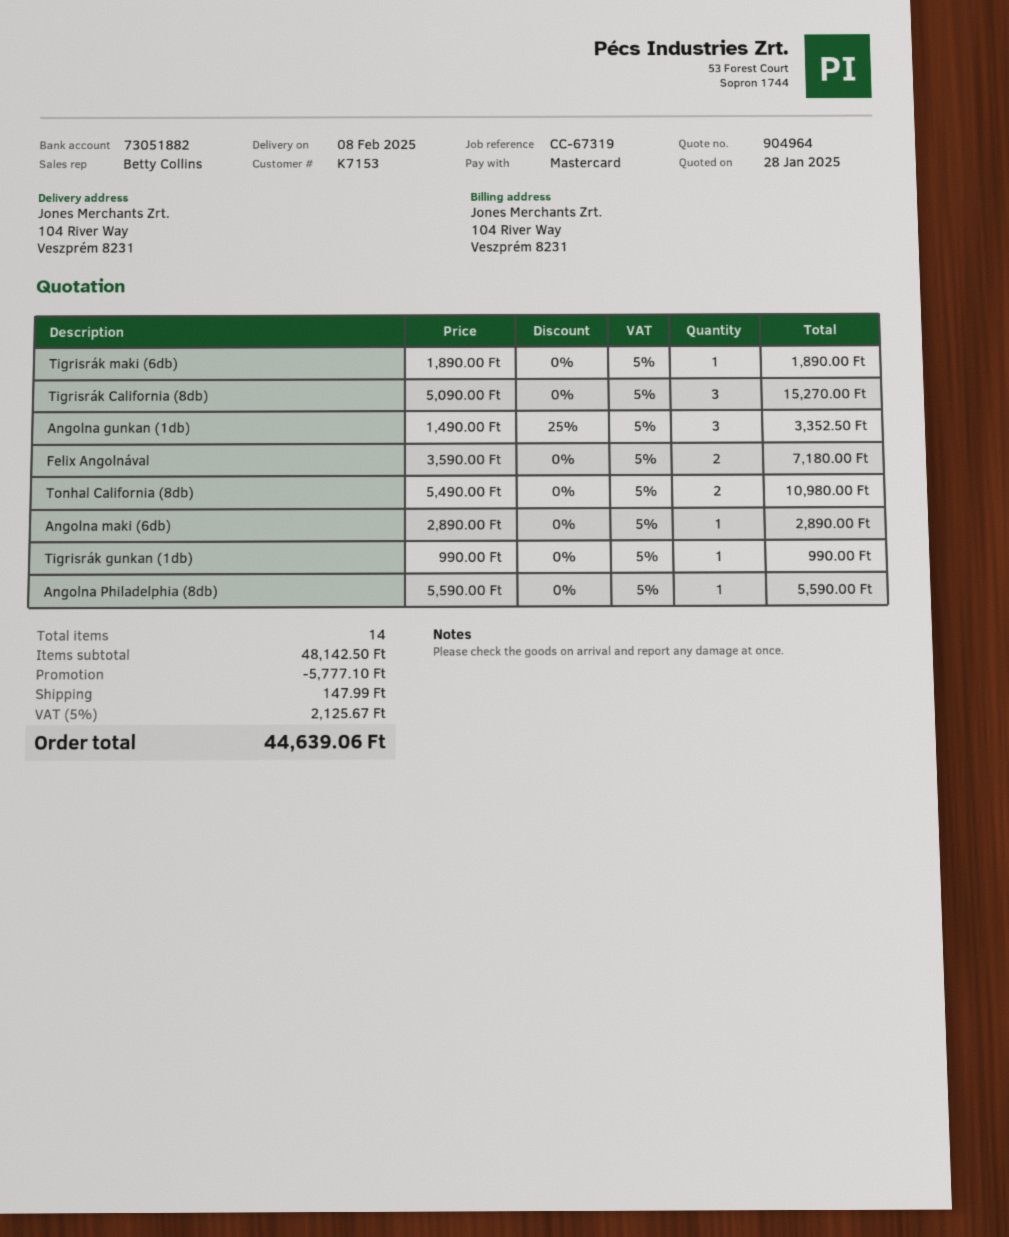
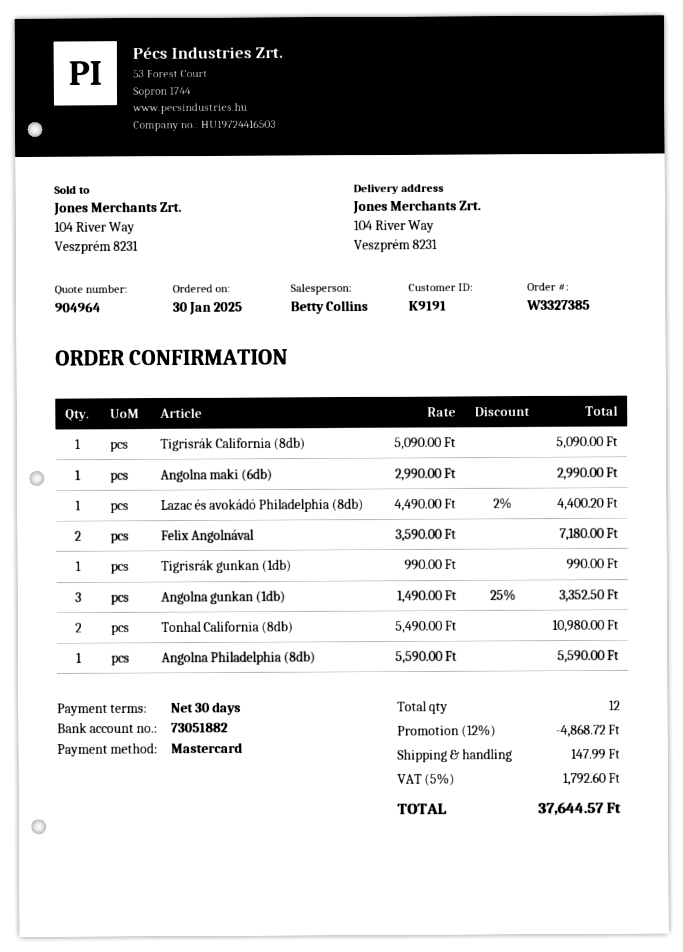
customer number: K7153 -> K9191
Tigrisrák maki (6db): 1 x 1890.00 = 1890.00 -> none
Tigrisrák California (8db): 3 x 5090.00 = 15270.00 -> 1 x 5090.00 = 5090.00
Angolna maki (6db): 1 x 2890.00 = 2890.00 -> 1 x 2990.00 = 2990.00
Lazac és avokádó Philadelphia (8db): none -> 1 x 4490.00 - 2% = 4400.20
total quantity: 14 -> 12
discount: 5777.10 -> 4868.72
tax: 5% = 2125.67 -> 5% = 1792.60
total: 44639.06 -> 37644.57

